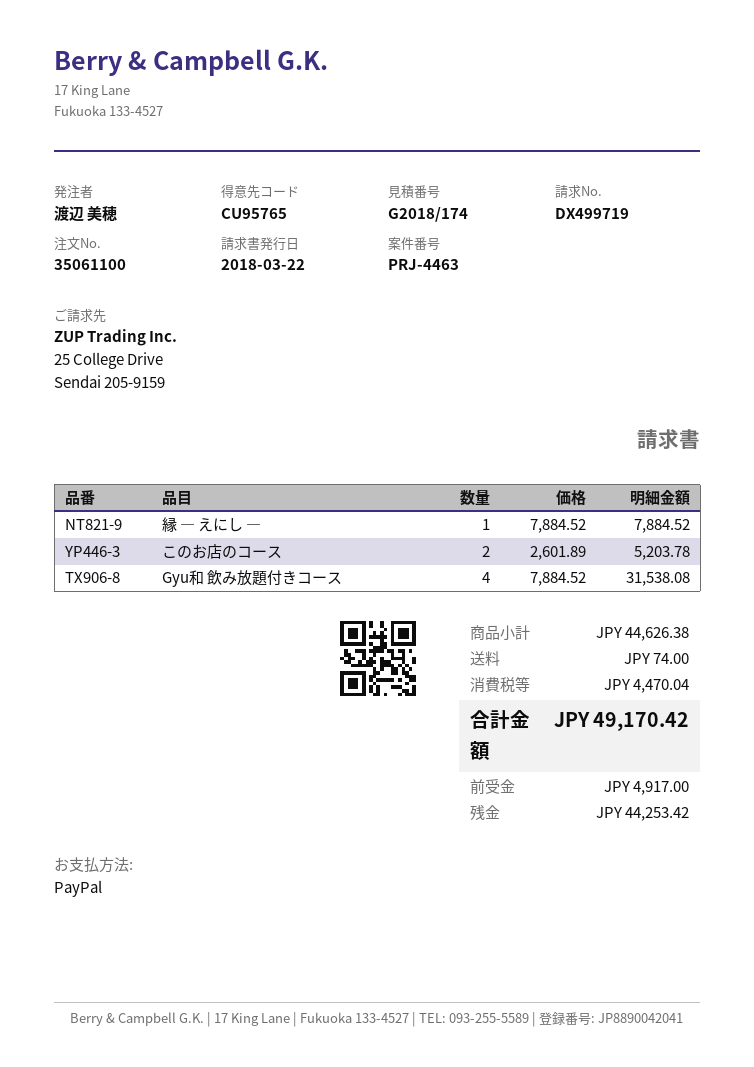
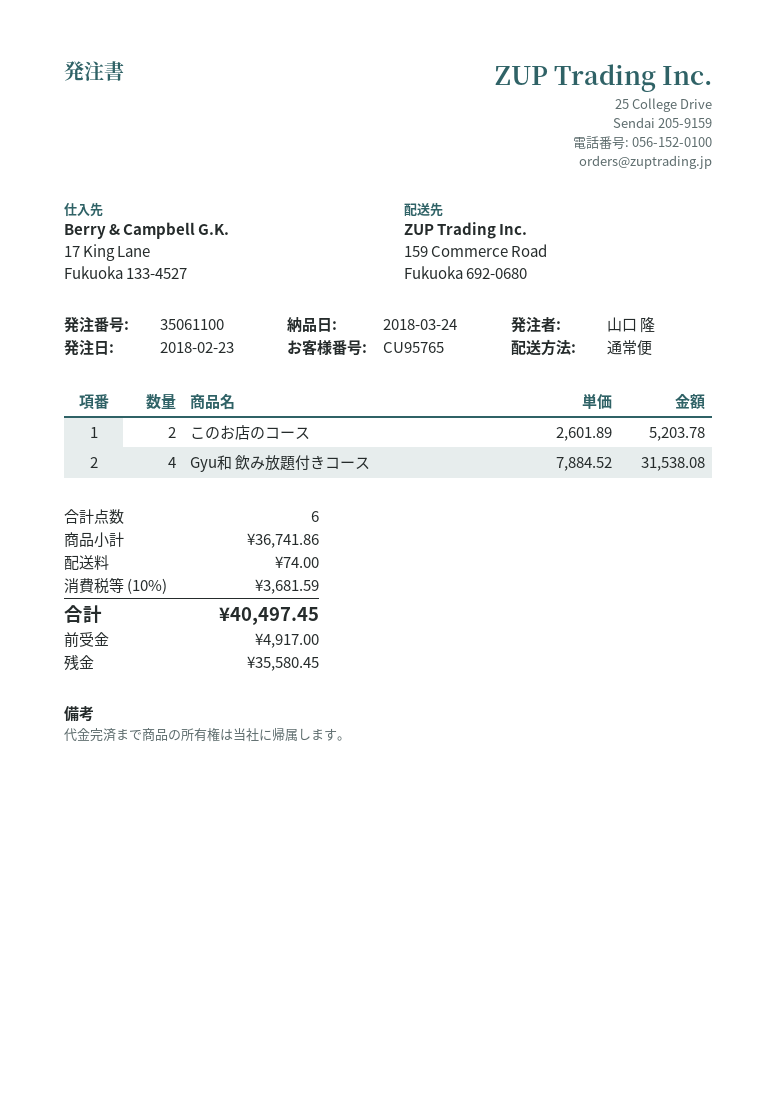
ordered by: 渡辺 美穂 -> 山口 隆
縁 ― えにし ―: 1 x 7884.52 = 7884.52 -> none
subtotal: 44626.38 -> 36741.86
tax: 4470.04 -> 3681.59
total: 49170.42 -> 40497.45
balance: 44253.42 -> 35580.45

